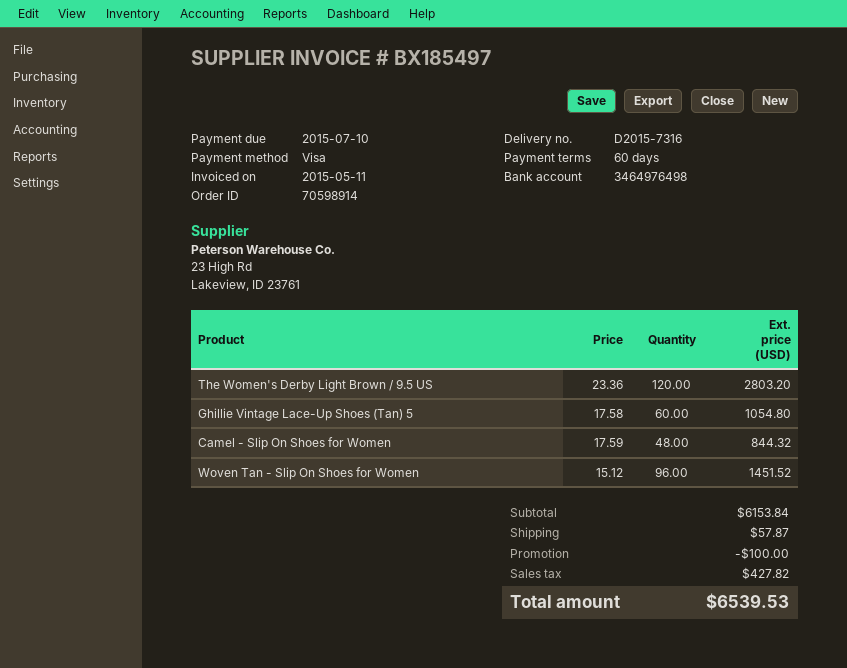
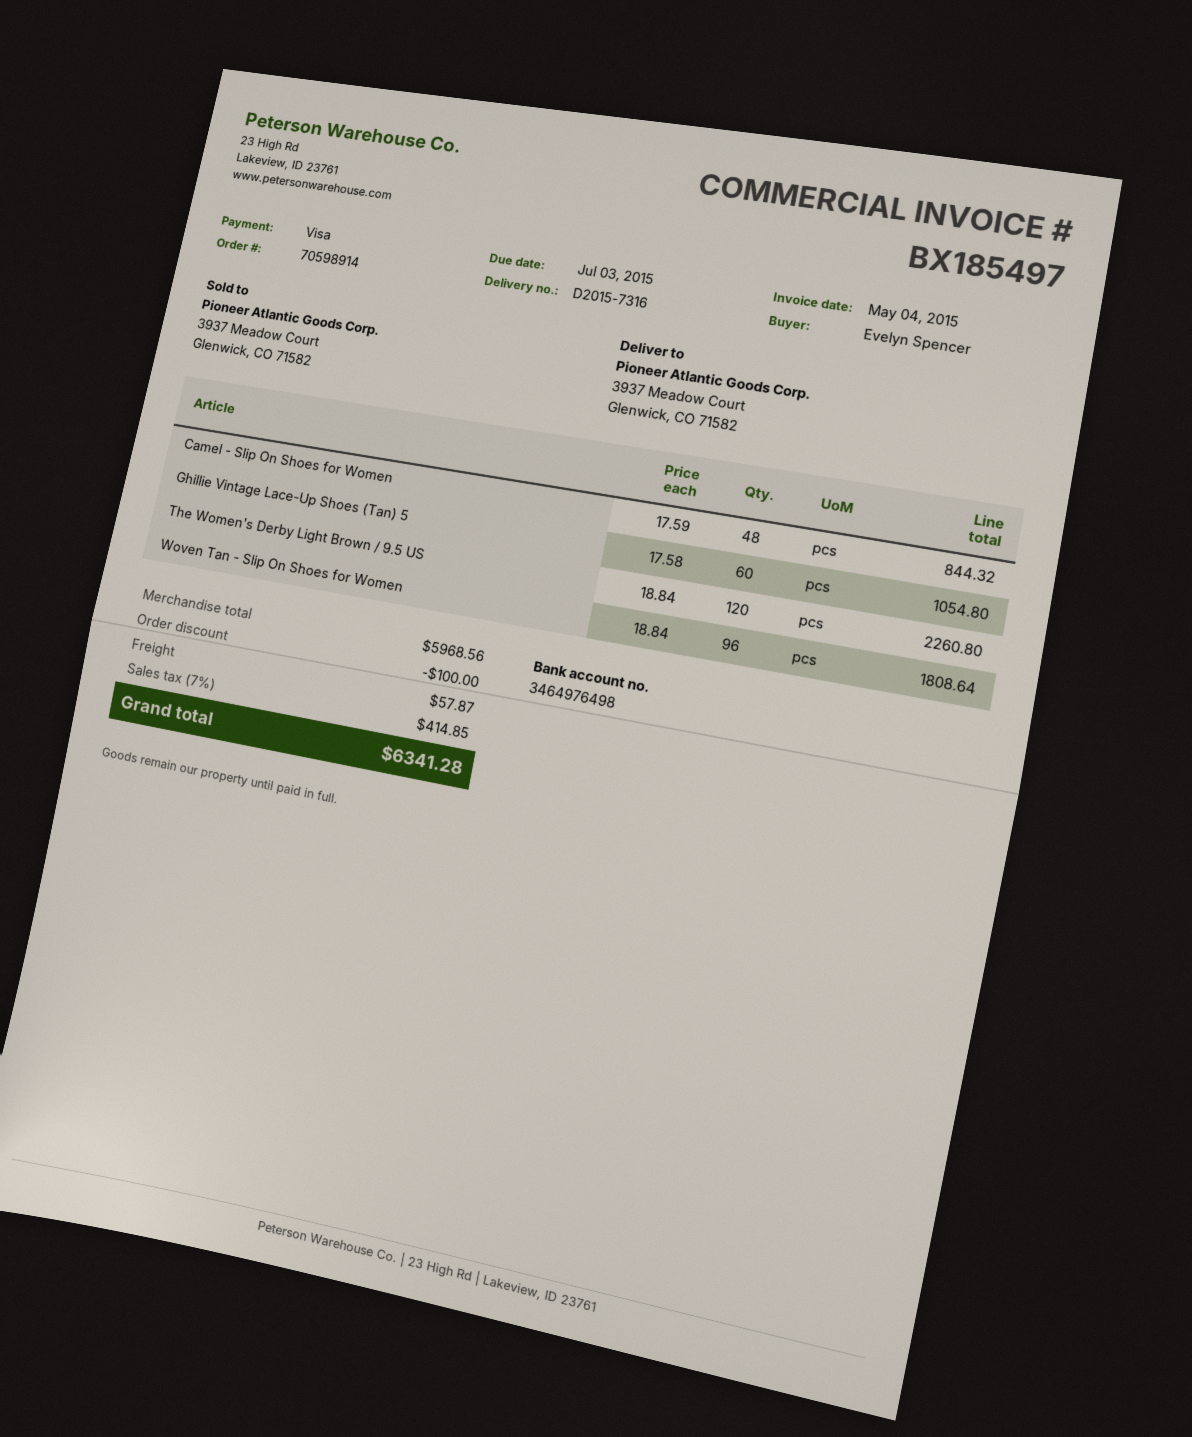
invoice date: 2015-05-11 -> 2015-05-04
due date: 2015-07-10 -> 2015-07-03
The Women's Derby Light Brown / 9.5 US: 120 x 23.36 = 2803.20 -> 120 x 18.84 = 2260.80
Woven Tan - Slip On Shoes for Women: 96 x 15.12 = 1451.52 -> 96 x 18.84 = 1808.64
subtotal: 6153.84 -> 5968.56
tax: 427.82 -> 414.85
total: 6539.53 -> 6341.28

